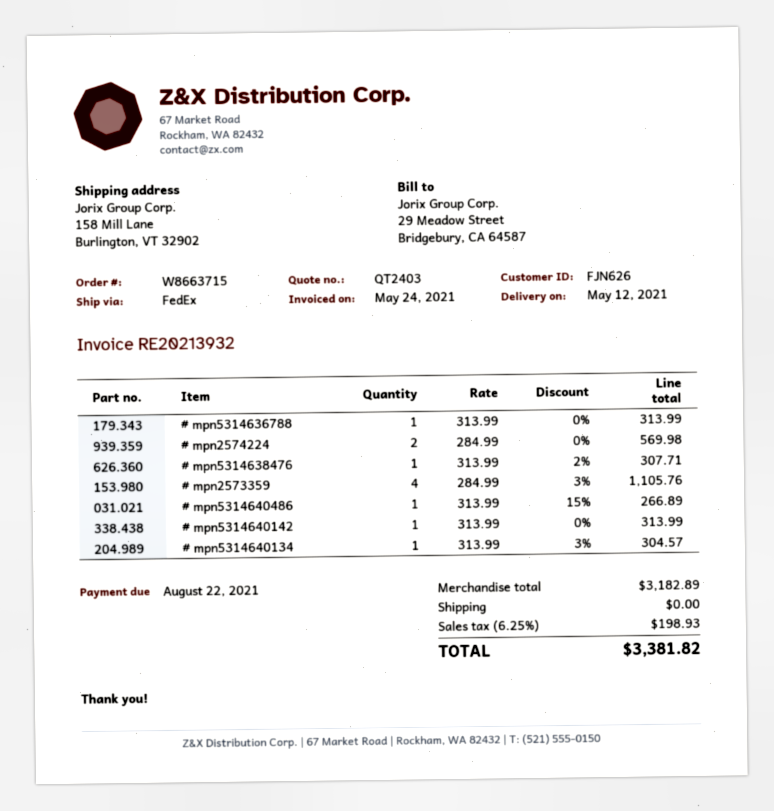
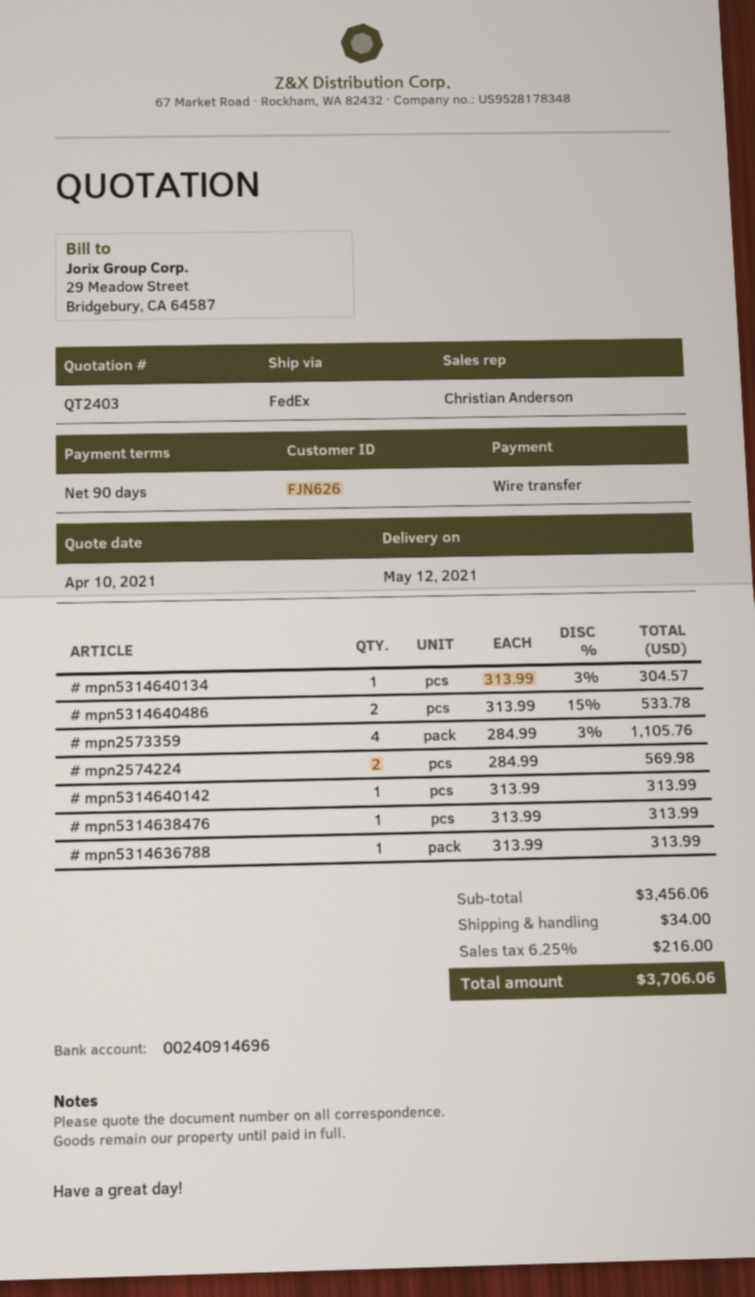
# mpn5314638476: 1 x 313.99 - 2% = 307.71 -> 1 x 313.99 = 313.99
# mpn5314640486: 1 x 313.99 - 15% = 266.89 -> 2 x 313.99 - 15% = 533.78
subtotal: 3182.89 -> 3456.06
shipping: 0.00 -> 34.00
tax: 6.25% = 198.93 -> 6.25% = 216.00
total: 3381.82 -> 3706.06

